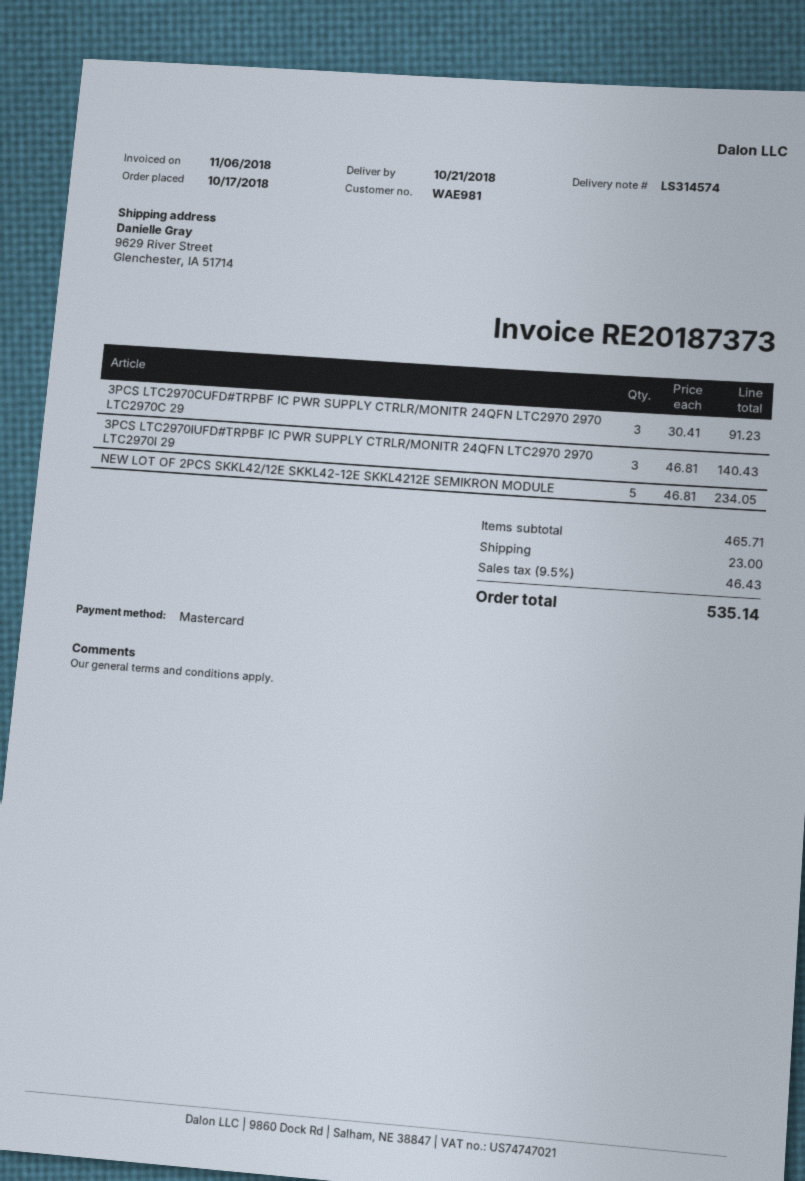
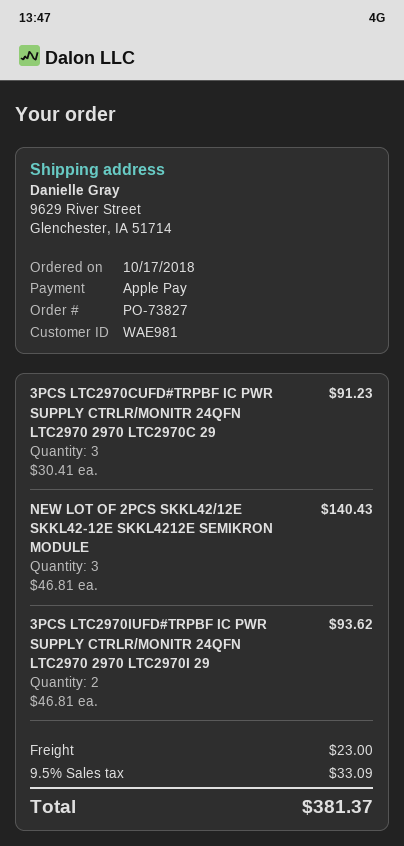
payment method: Mastercard -> Apple Pay
3PCS LTC2970IUFD#TRPBF IC PWR SUPPLY CTRLR/MONITR 24QFN LTC2970 2970 LTC2970I 29: 3 x 46.81 = 140.43 -> 2 x 46.81 = 93.62
NEW LOT OF 2PCS SKKL42/12E SKKL42-12E SKKL4212E SEMIKRON MODULE: 5 x 46.81 = 234.05 -> 3 x 46.81 = 140.43
tax: 9.5% = 46.43 -> 9.5% = 33.09
total: 535.14 -> 381.37

